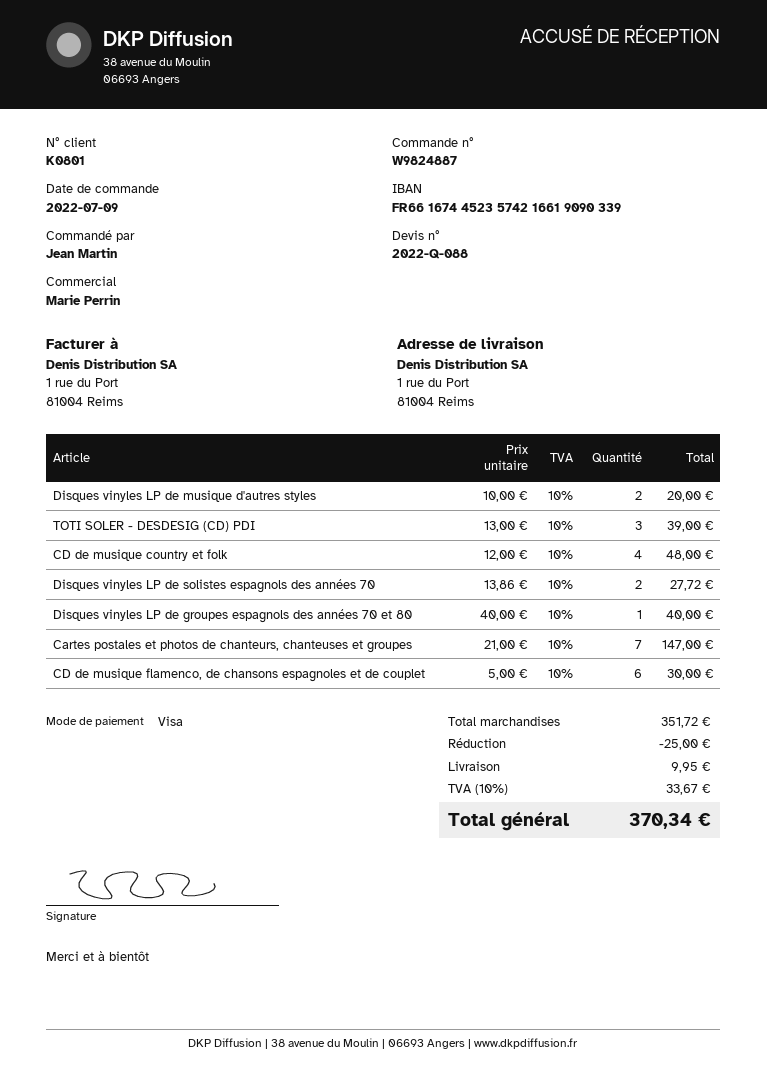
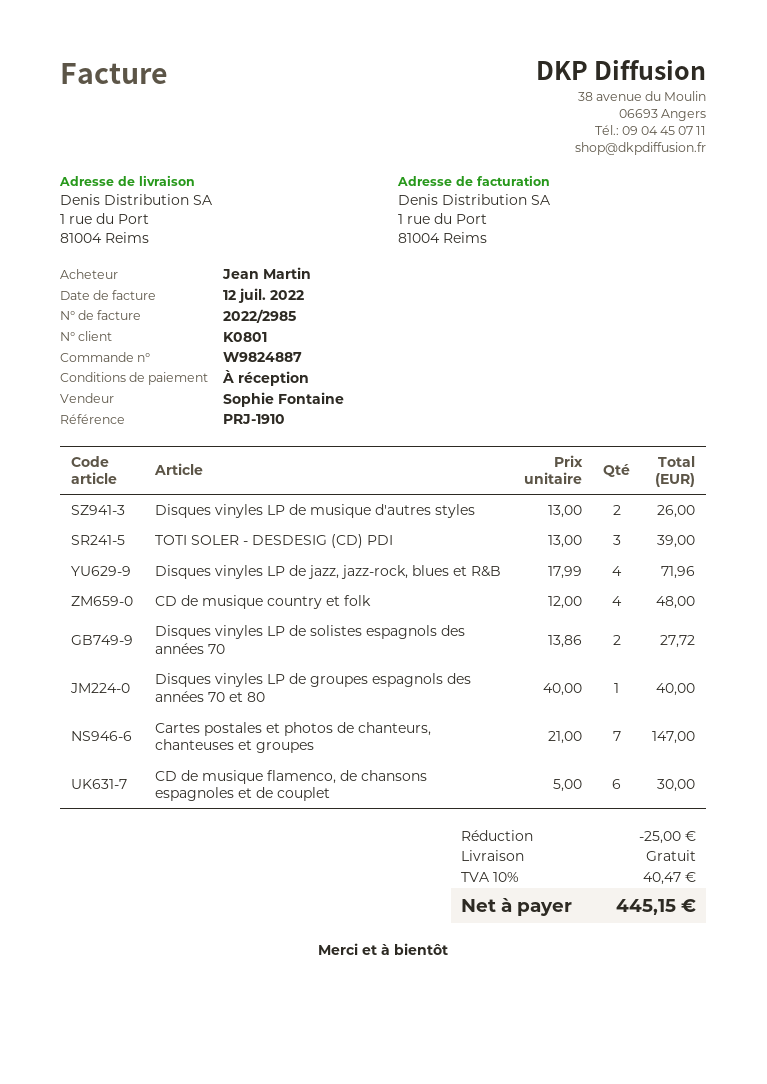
sales rep: Marie Perrin -> Sophie Fontaine
Disques vinyles LP de musique d'autres styles: 2 x 10.00 = 20.00 -> 2 x 13.00 = 26.00
Disques vinyles LP de jazz, jazz-rock, blues et R&B: none -> 4 x 17.99 = 71.96
shipping: 9.95 -> 0.00
tax: 10% = 33.67 -> 10% = 40.47
total: 370.34 -> 445.15

